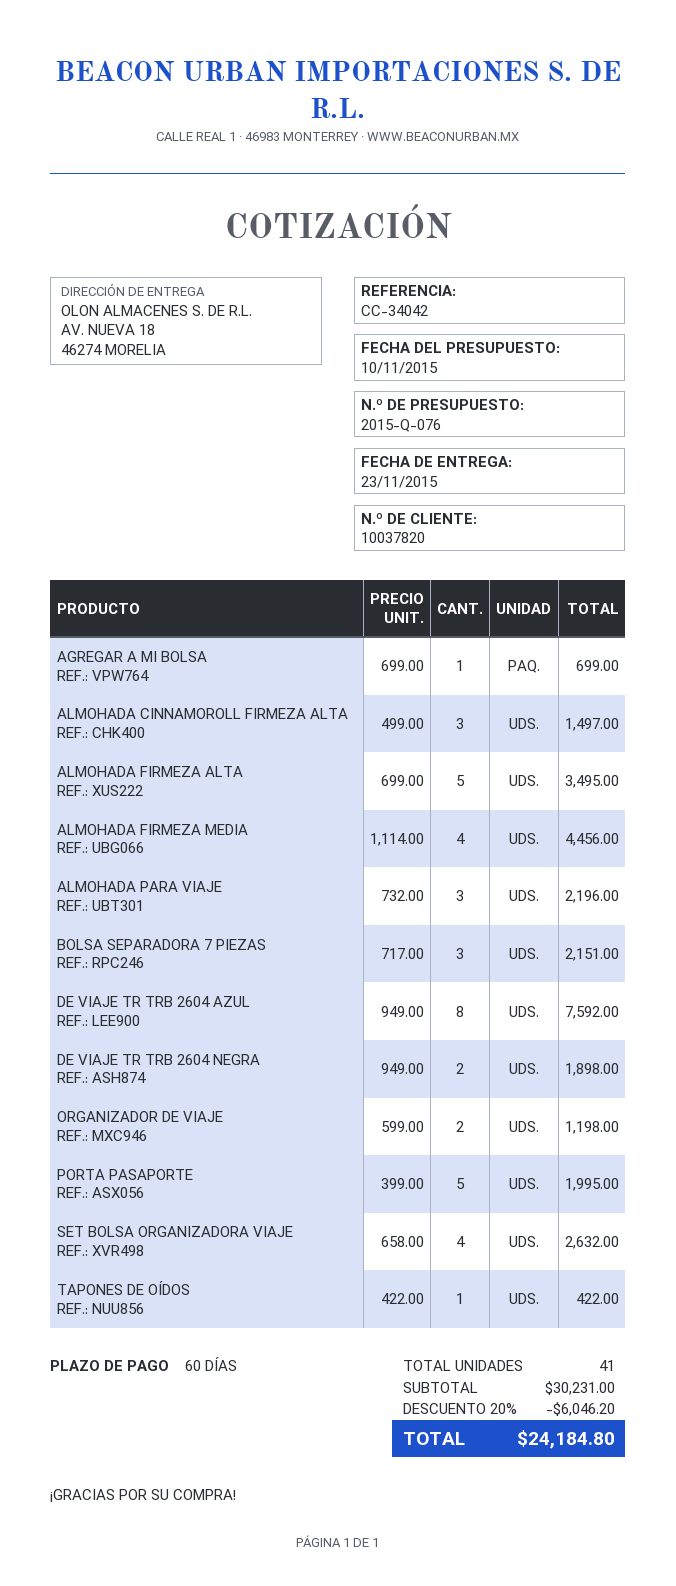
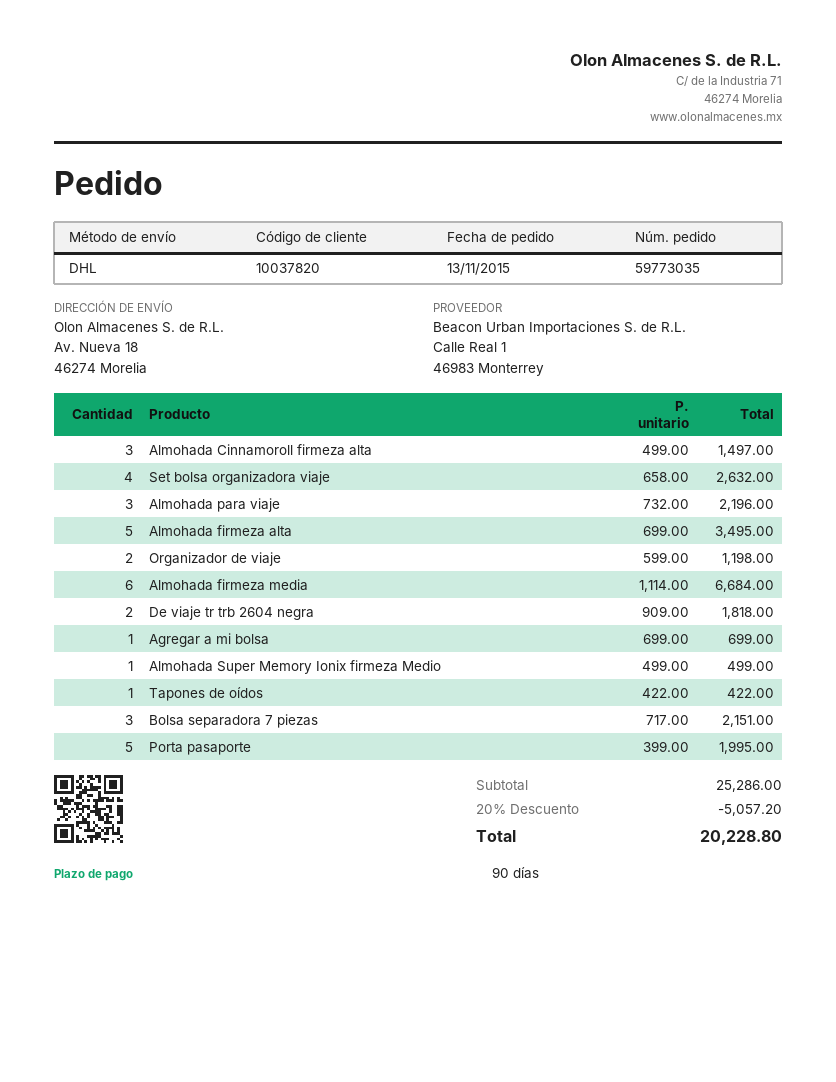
payment terms: 60 days -> 90 days
ALMOHADA FIRMEZA MEDIA: 4 x 1114.00 = 4456.00 -> 6 x 1114.00 = 6684.00
DE VIAJE TR TRB 2604 AZUL: 8 x 949.00 = 7592.00 -> none
DE VIAJE TR TRB 2604 NEGRA: 2 x 949.00 = 1898.00 -> 2 x 909.00 = 1818.00
Almohada Super Memory Ionix firmeza Medio: none -> 1 x 499.00 = 499.00
subtotal: 30231.00 -> 25286.00
discount: 20% = 6046.20 -> 20% = 5057.20
total: 24184.80 -> 20228.80

